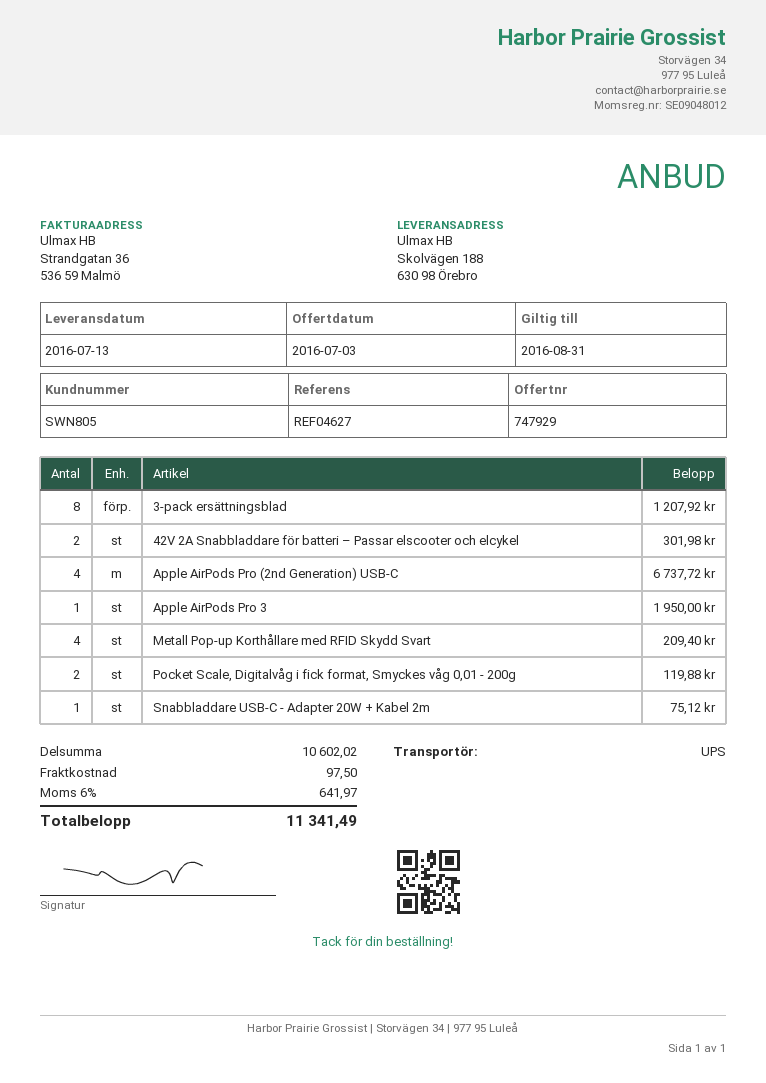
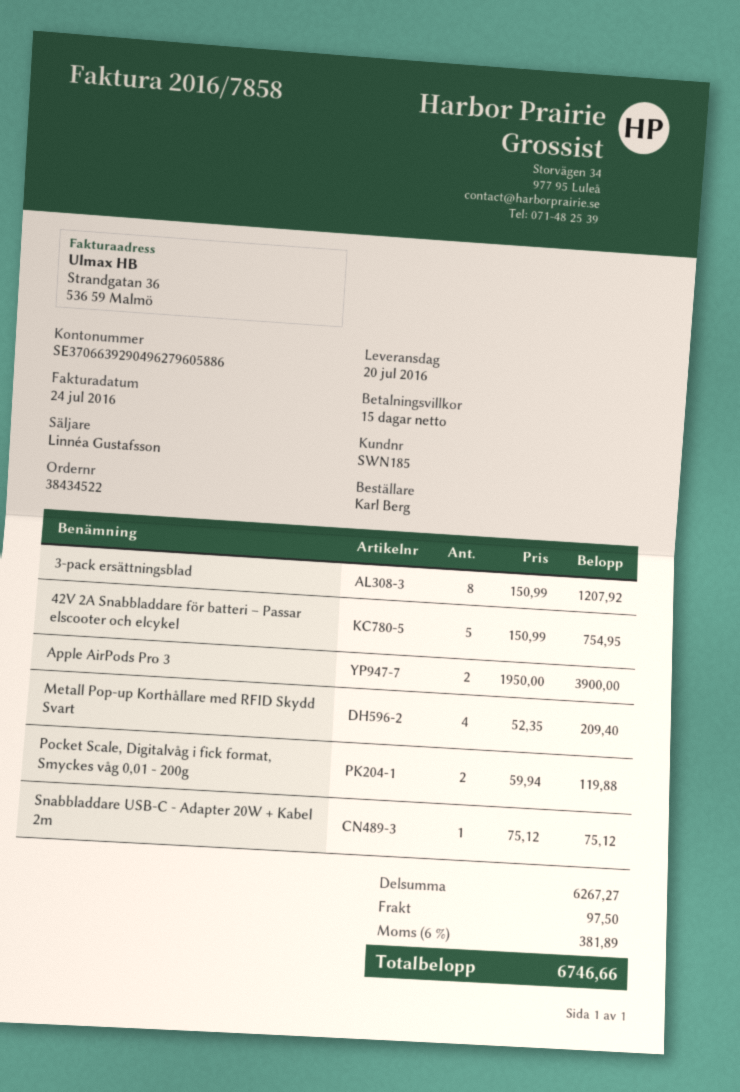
delivery date: 2016-07-13 -> 2016-07-20
customer number: SWN805 -> SWN185
42V 2A Snabbladdare för batteri – Passar elscooter och elcykel: 2 for 301.98 -> 5 for 754.95
Apple AirPods Pro (2nd Generation) USB-C: 4 for 6737.72 -> none
Apple AirPods Pro 3: 1 for 1950.00 -> 2 for 3900.00
subtotal: 10602.02 -> 6267.27
tax: 6% = 641.97 -> 6% = 381.89
total: 11341.49 -> 6746.66

